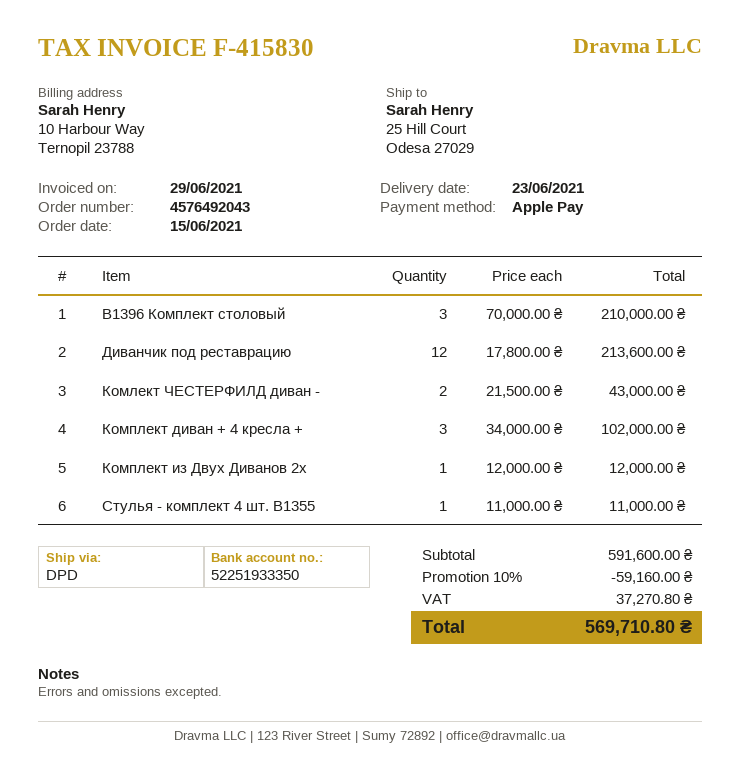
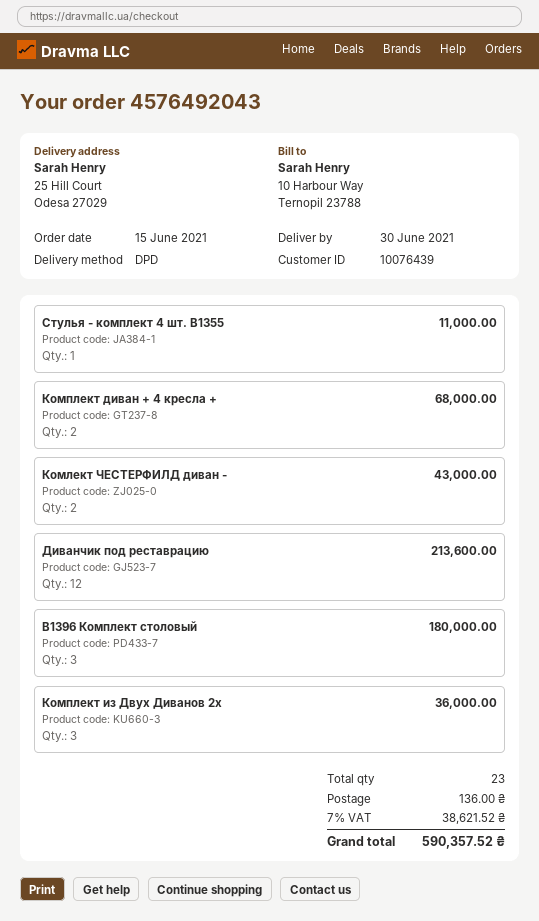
delivery date: 2021-06-23 -> 2021-06-30
В1396 Комплект столовый: 3 for 210000.00 -> 3 for 180000.00
Комплект диван + 4 кресла +: 3 for 102000.00 -> 2 for 68000.00
Комплект из Двух Диванов 2х: 1 for 12000.00 -> 3 for 36000.00
discount: 10% = 59160.00 -> none
shipping: none -> 136.00
tax: 37270.80 -> 38621.52
total: 569710.80 -> 590357.52

